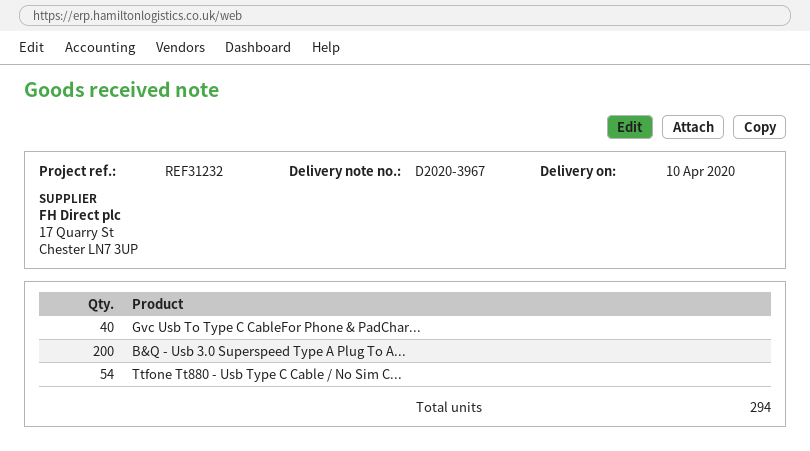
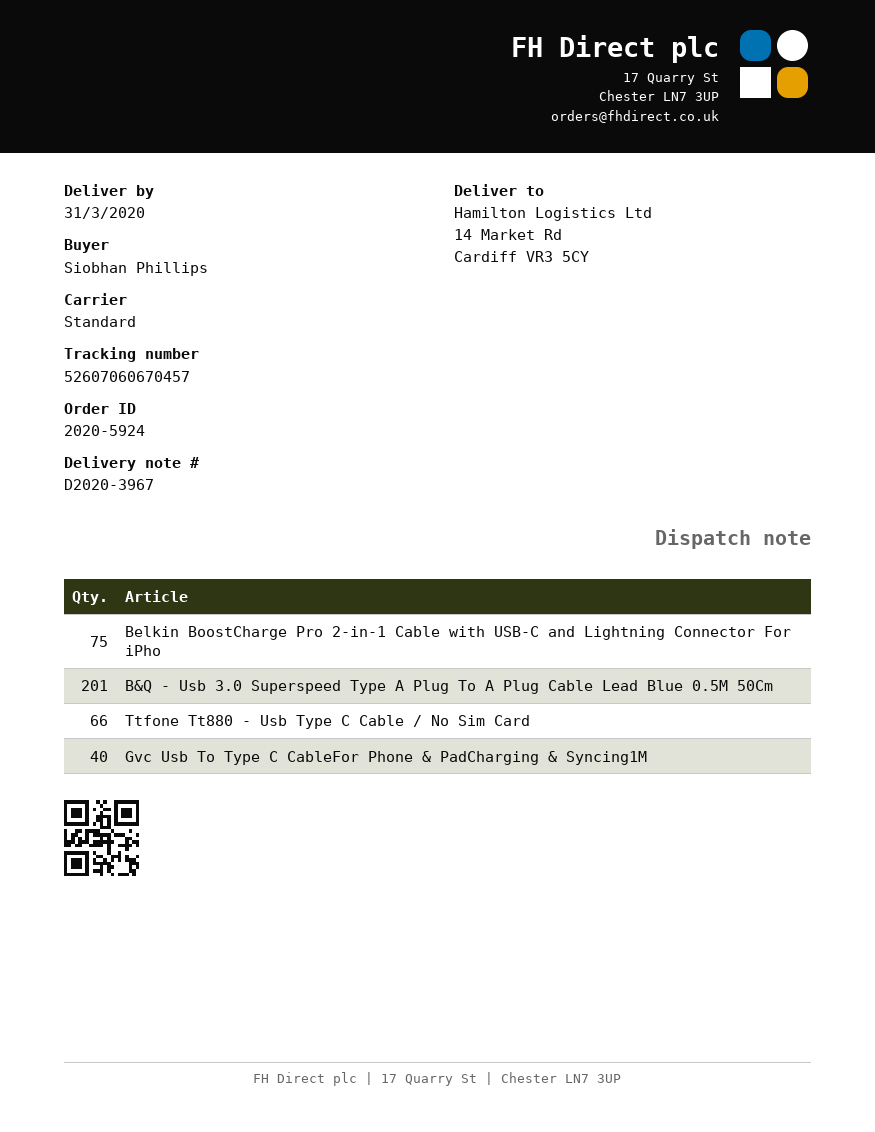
delivery date: 2020-04-10 -> 2020-03-31
B&Q - Usb 3.0 Superspeed Type A Plug To A...: 200 -> 201
Ttfone Tt880 - Usb Type C Cable / No Sim C...: 54 -> 66
Belkin BoostCharge Pro 2-in-1 Cable with USB-C and Lightning Connector For iPho: none -> 75

